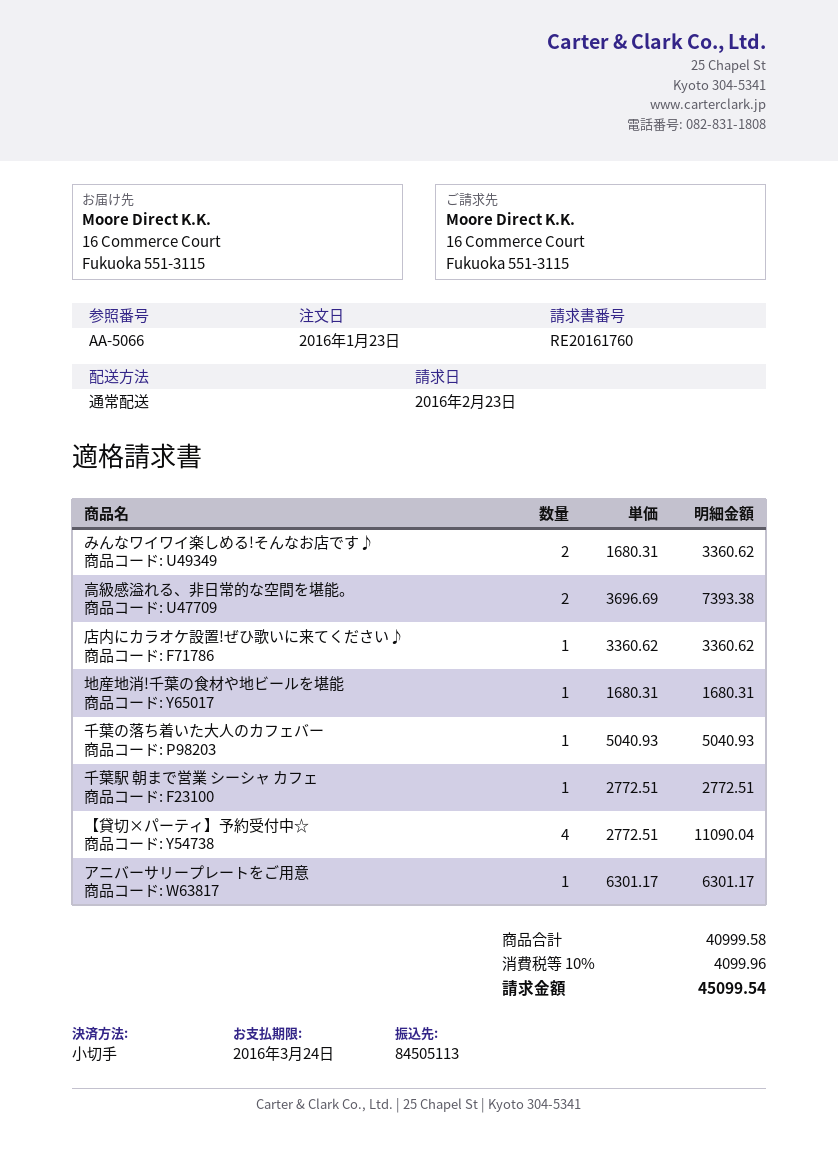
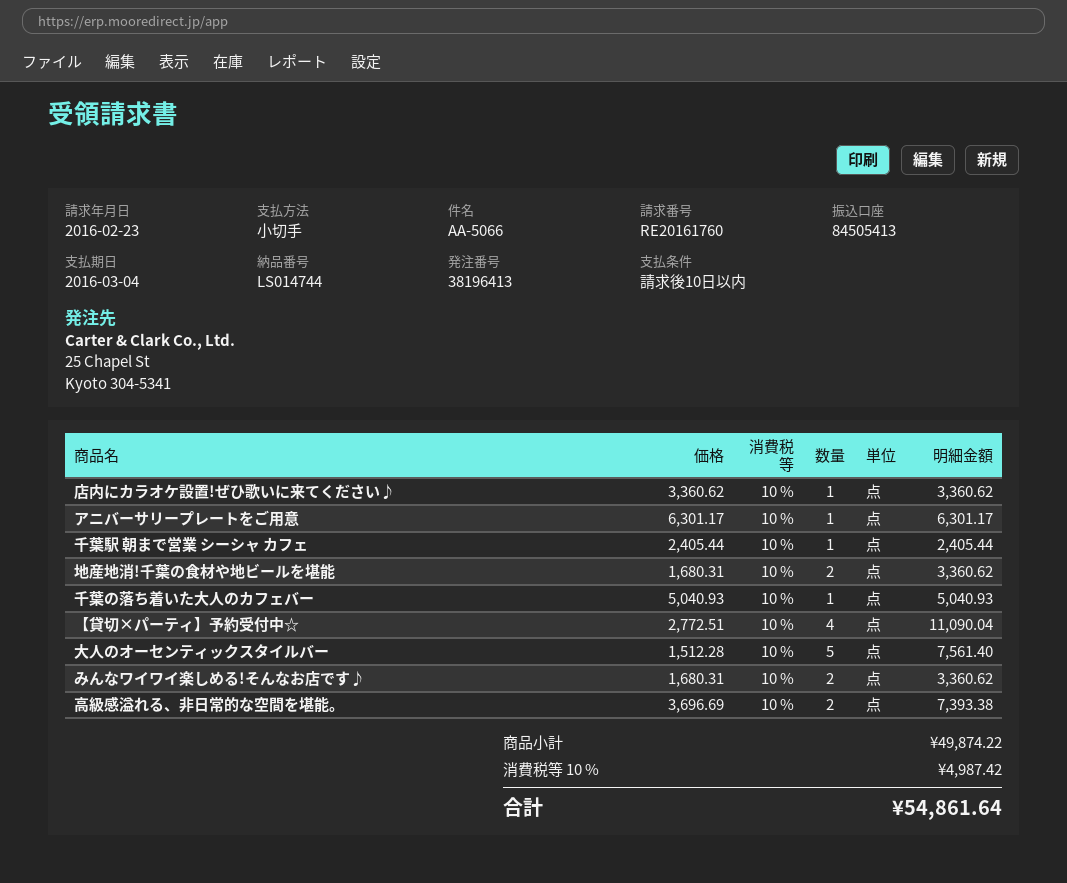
due date: 2016-03-24 -> 2016-03-04
bank account: 84505113 -> 84505413
地産地消!千葉の食材や地ビールを堪能: 1 x 1680.31 = 1680.31 -> 2 x 1680.31 = 3360.62
千葉駅 朝まで営業 シーシャ カフェ: 1 x 2772.51 = 2772.51 -> 1 x 2405.44 = 2405.44
大人のオーセンティックスタイルバー: none -> 5 x 1512.28 = 7561.40
subtotal: 40999.58 -> 49874.22
tax: 10% = 4099.96 -> 10% = 4987.42
total: 45099.54 -> 54861.64

